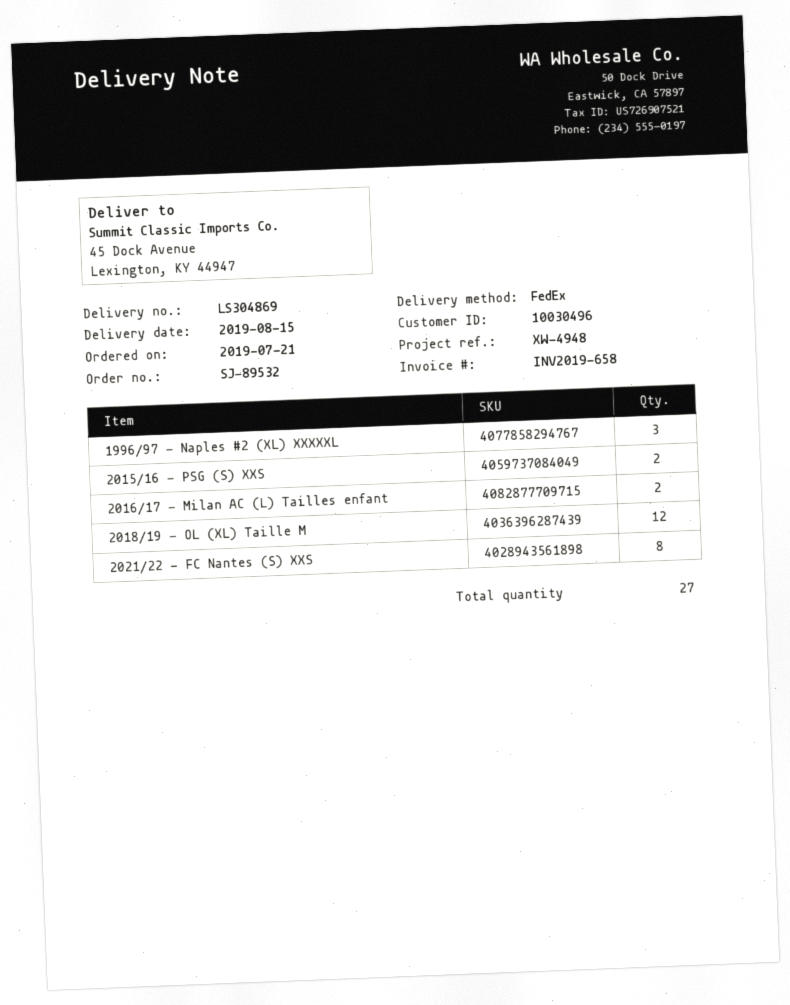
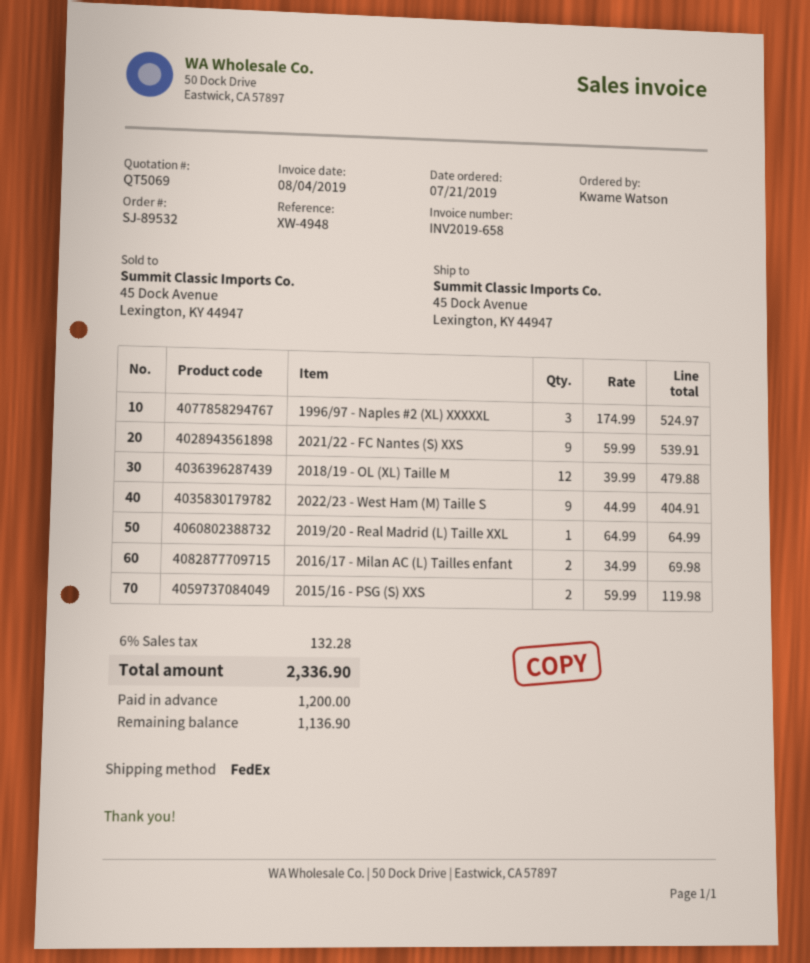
2021/22 - FC Nantes (S) XXS: 8 -> 9
2022/23 - West Ham (M) Taille S: none -> 9
2019/20 - Real Madrid (L) Taille XXL: none -> 1

